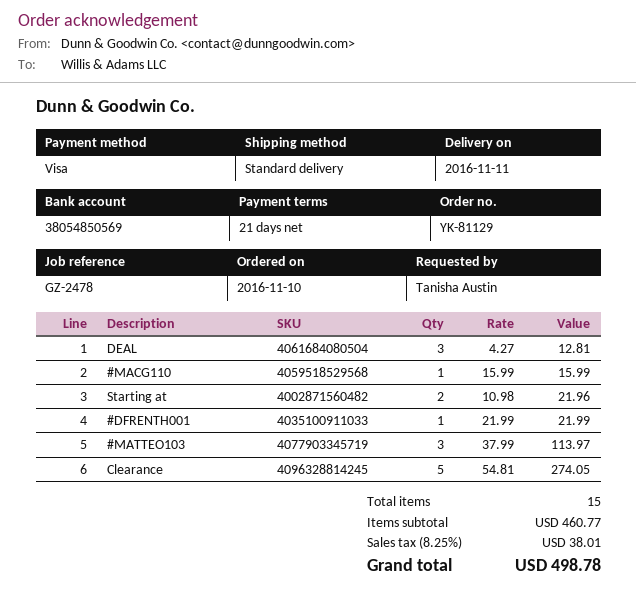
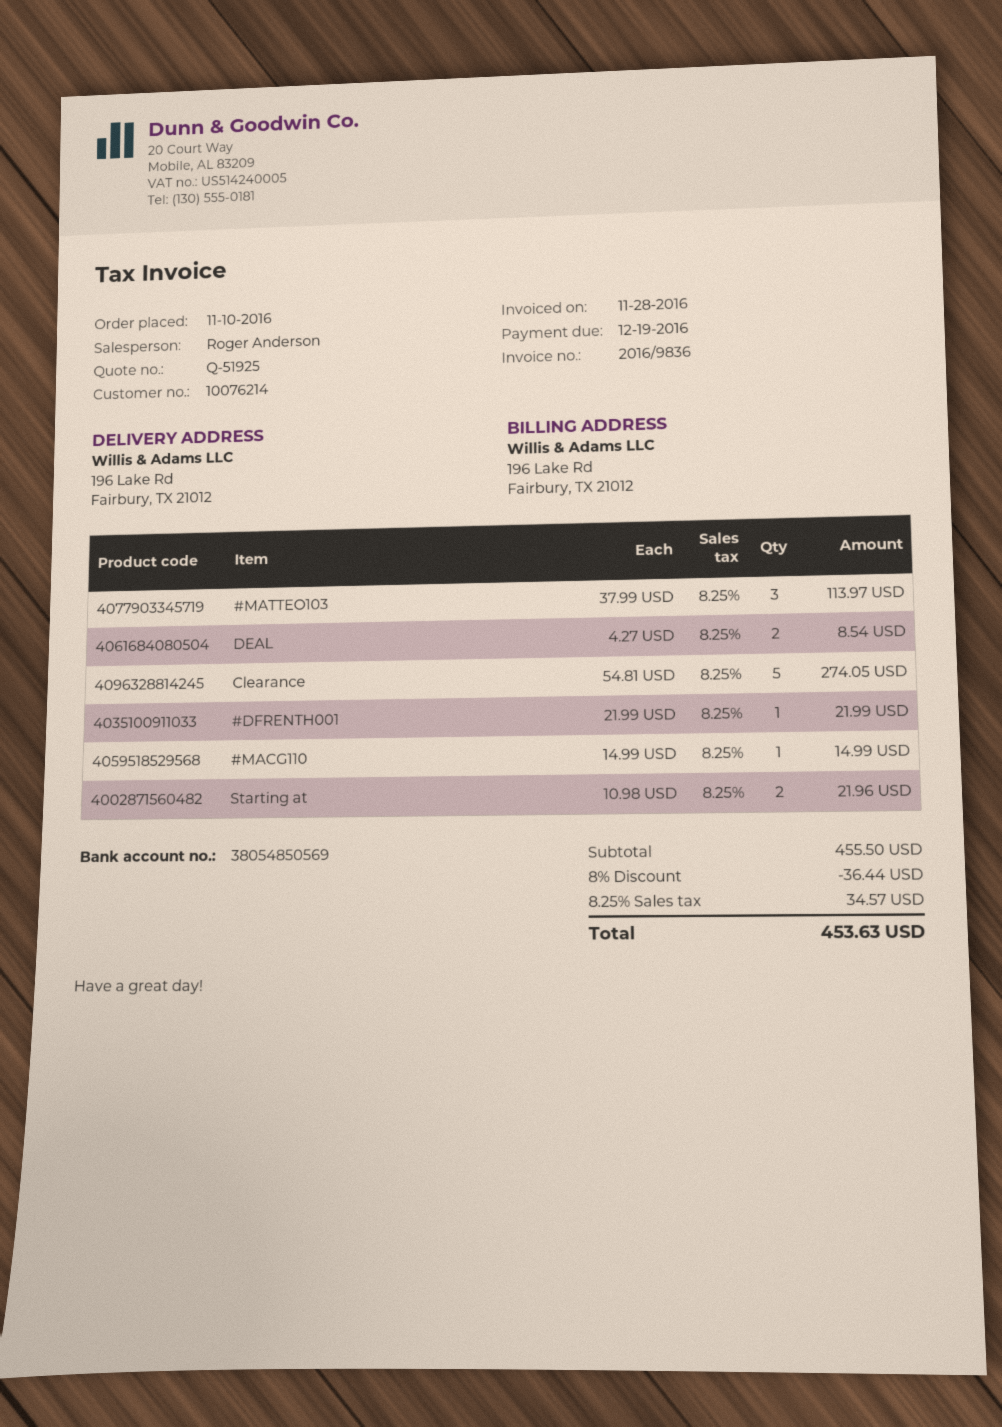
DEAL: 3 x 4.27 = 12.81 -> 2 x 4.27 = 8.54
#MACG110: 1 x 15.99 = 15.99 -> 1 x 14.99 = 14.99
subtotal: 460.77 -> 455.50
discount: none -> 8% = 36.44
tax: 8.25% = 38.01 -> 8.25% = 34.57
total: 498.78 -> 453.63

